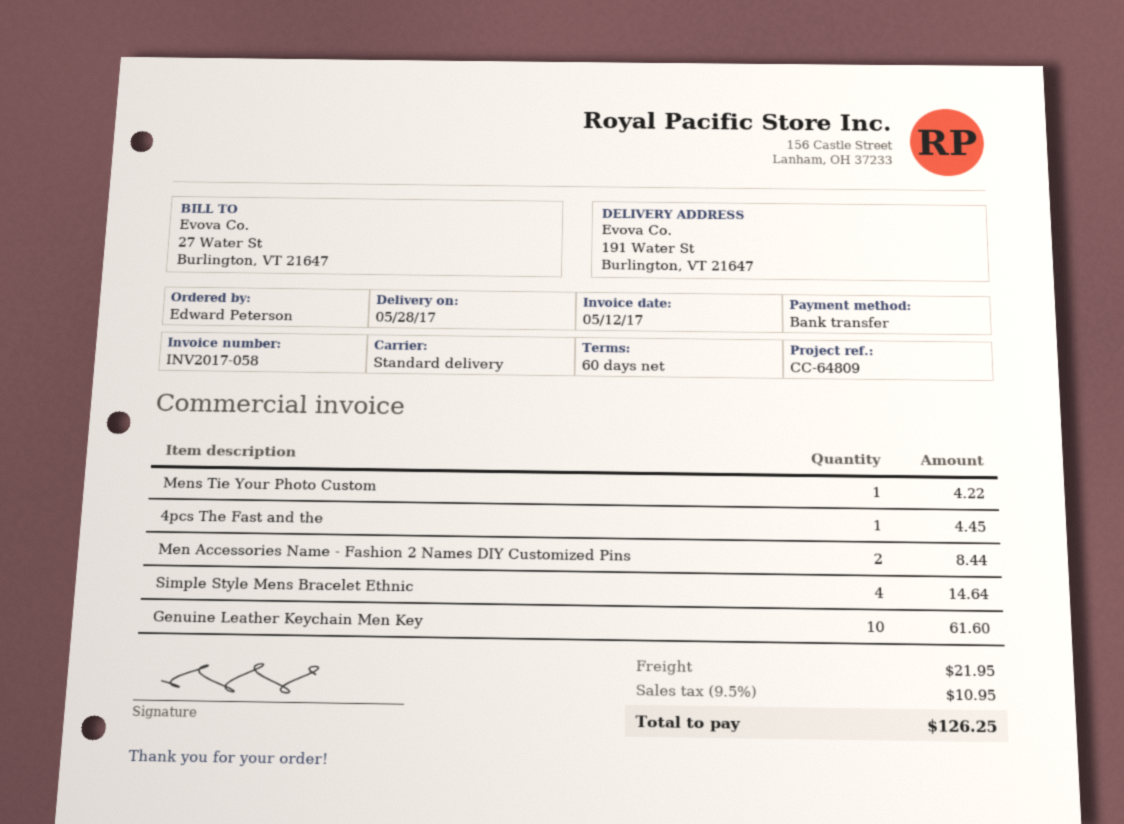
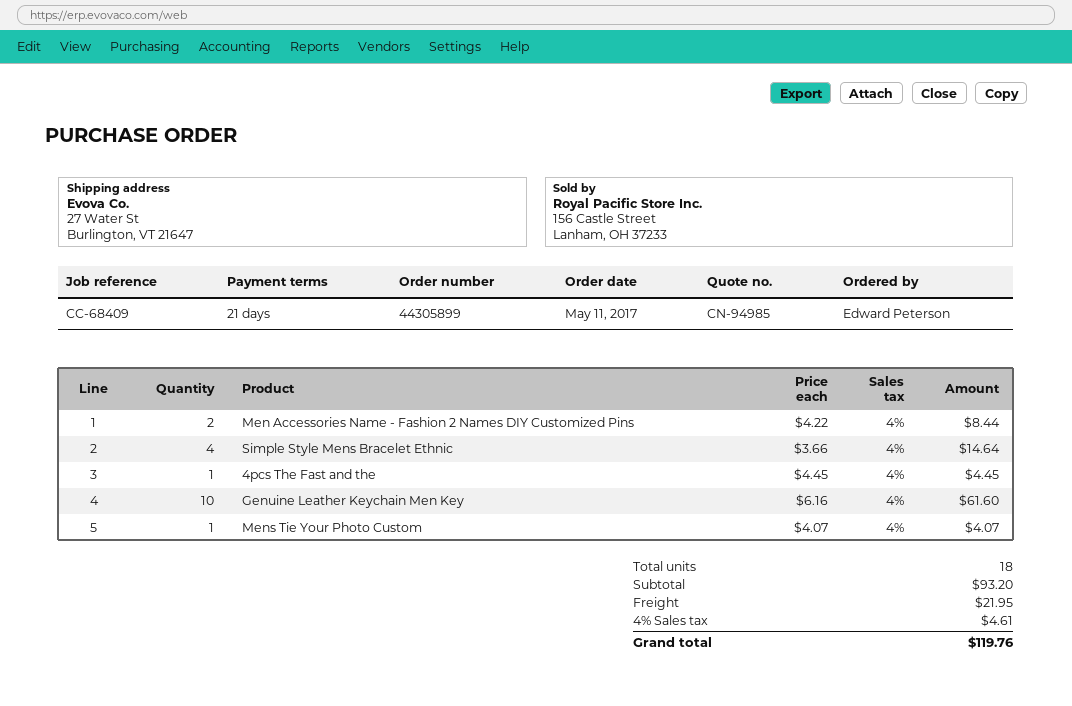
payment terms: 60 days -> 21 days
reference: CC-64809 -> CC-68409
ship to: 191 Water St, Burlington, VT 21647 -> 27 Water St, Burlington, VT 21647
Mens Tie Your Photo Custom: 1 for 4.22 -> 1 for 4.07
tax: 9.5% = 10.95 -> 4% = 4.61
total: 126.25 -> 119.76

